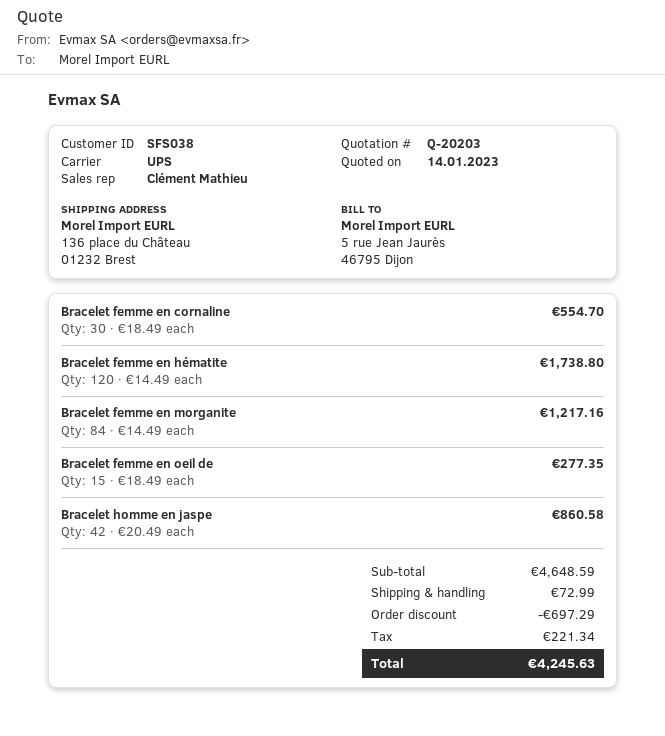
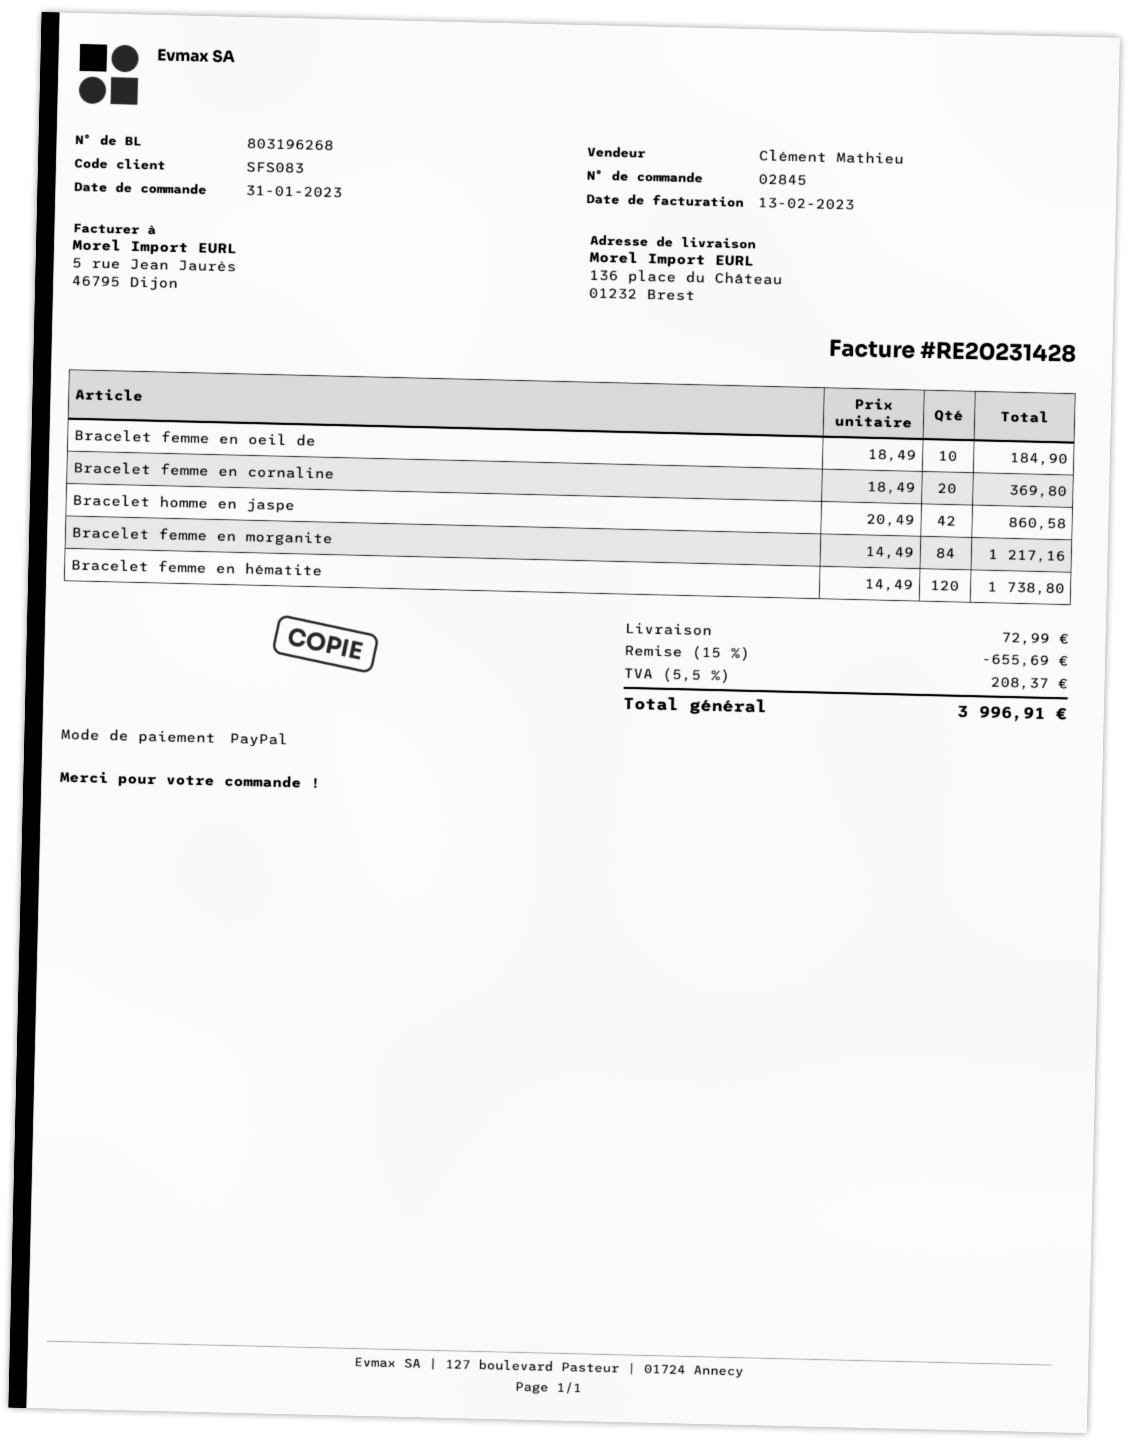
customer number: SFS038 -> SFS083
Bracelet femme en cornaline: 30 x 18.49 = 554.70 -> 20 x 18.49 = 369.80
Bracelet femme en oeil de: 15 x 18.49 = 277.35 -> 10 x 18.49 = 184.90
discount: 697.29 -> 655.69
tax: 221.34 -> 208.37
total: 4245.63 -> 3996.91

